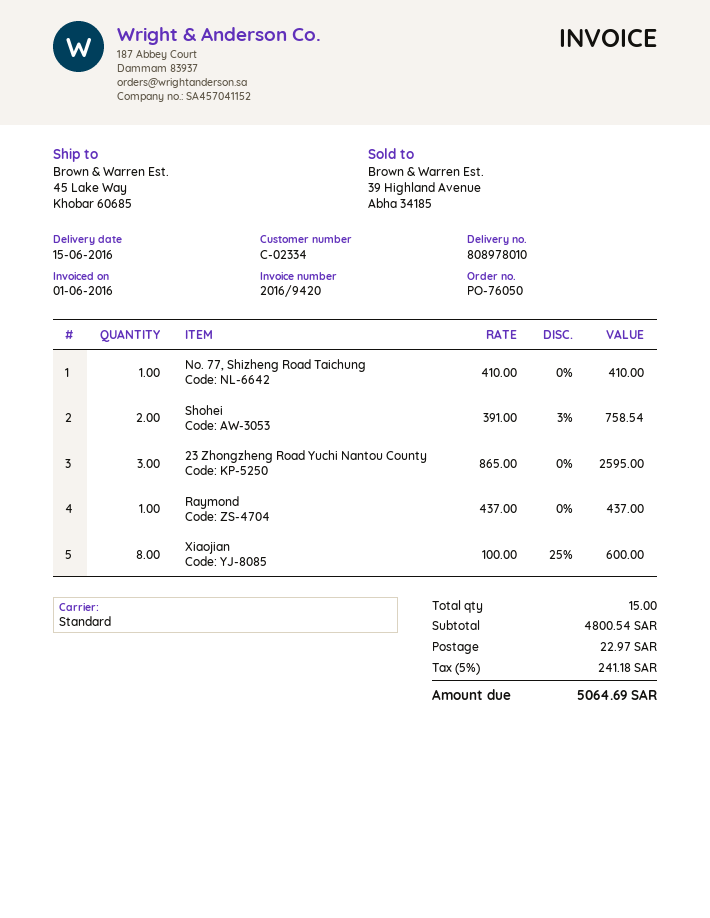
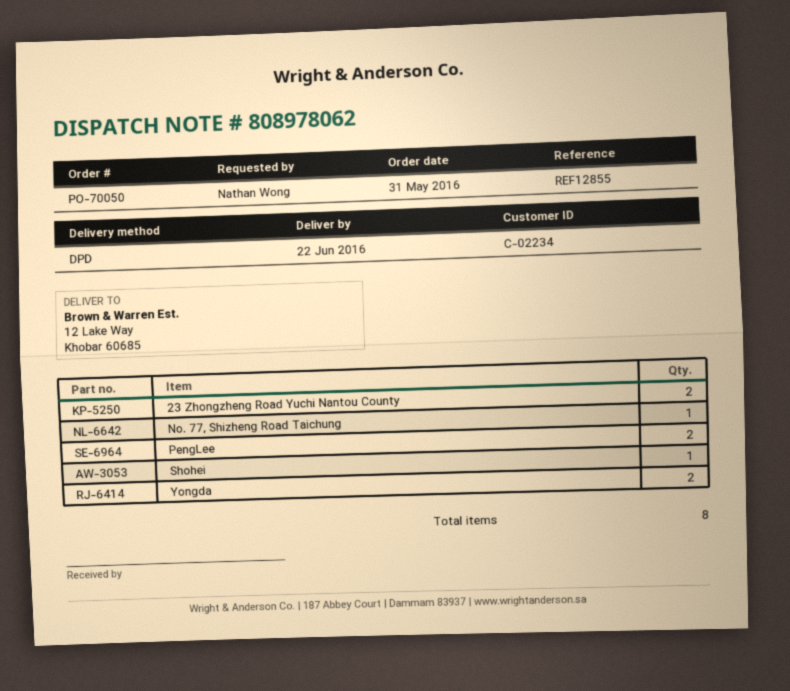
order number: PO-76050 -> PO-70050
delivery note number: 808978010 -> 808978062
delivery date: 2016-06-15 -> 2016-06-22
customer number: C-02334 -> C-02234
shipping method: standard -> DPD
ship to: 45 Lake Way, Khobar 60685 -> 12 Lake Way, Khobar 60685
Shohei: 2 -> 1
23 Zhongzheng Road Yuchi Nantou County: 3 -> 2
Raymond: 1 -> none
Xiaojian: 8 -> none
PengLee: none -> 2
Yongda: none -> 2
total quantity: 15 -> 8

